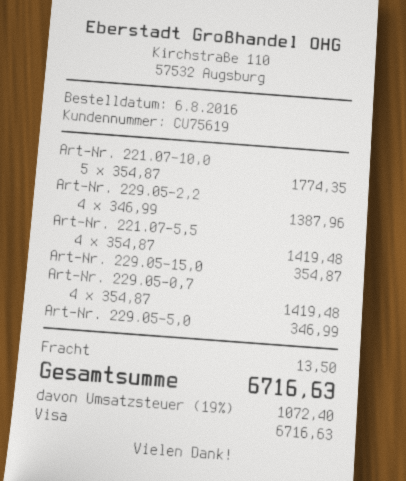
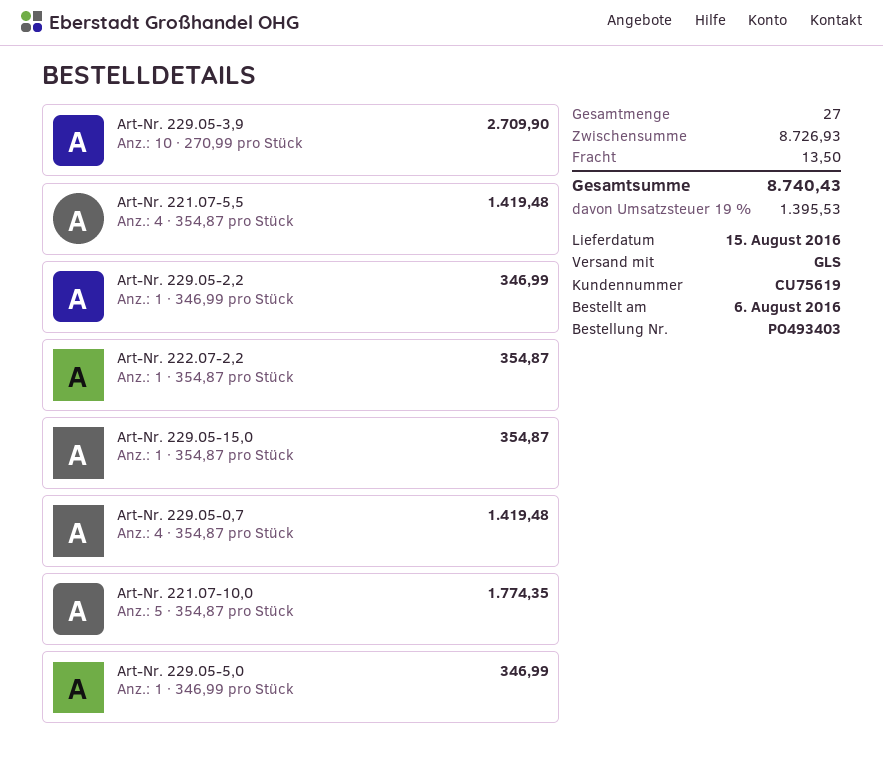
Art-Nr. 229.05-2,2: 4 x 346.99 = 1387.96 -> 1 x 346.99 = 346.99
Art-Nr. 229.05-3,9: none -> 10 x 270.99 = 2709.90
Art-Nr. 222.07-2,2: none -> 1 x 354.87 = 354.87
tax: 19% = 1072.40 -> 19% = 1395.53
total: 6716.63 -> 8740.43

